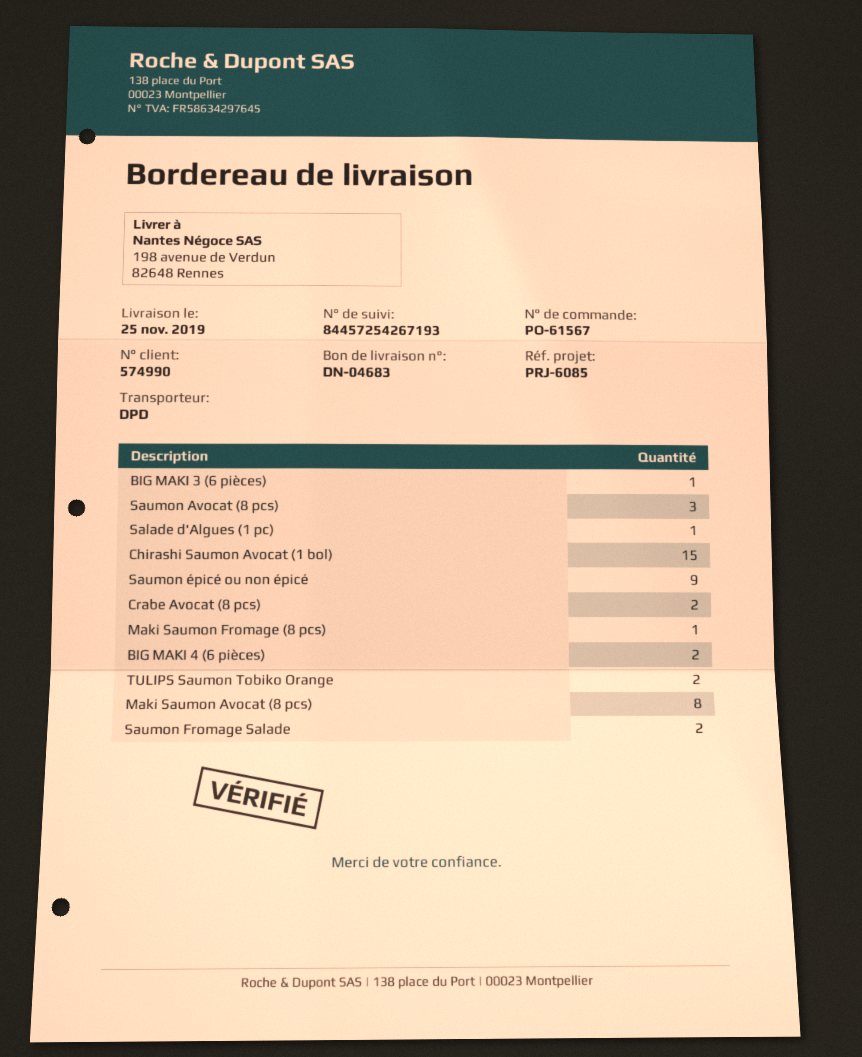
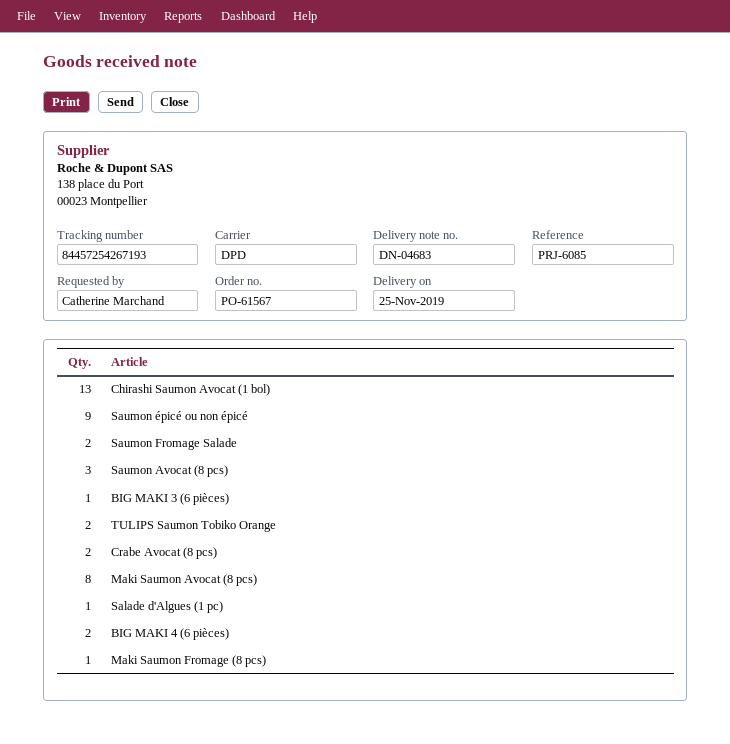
Chirashi Saumon Avocat (1 bol): 15 -> 13

